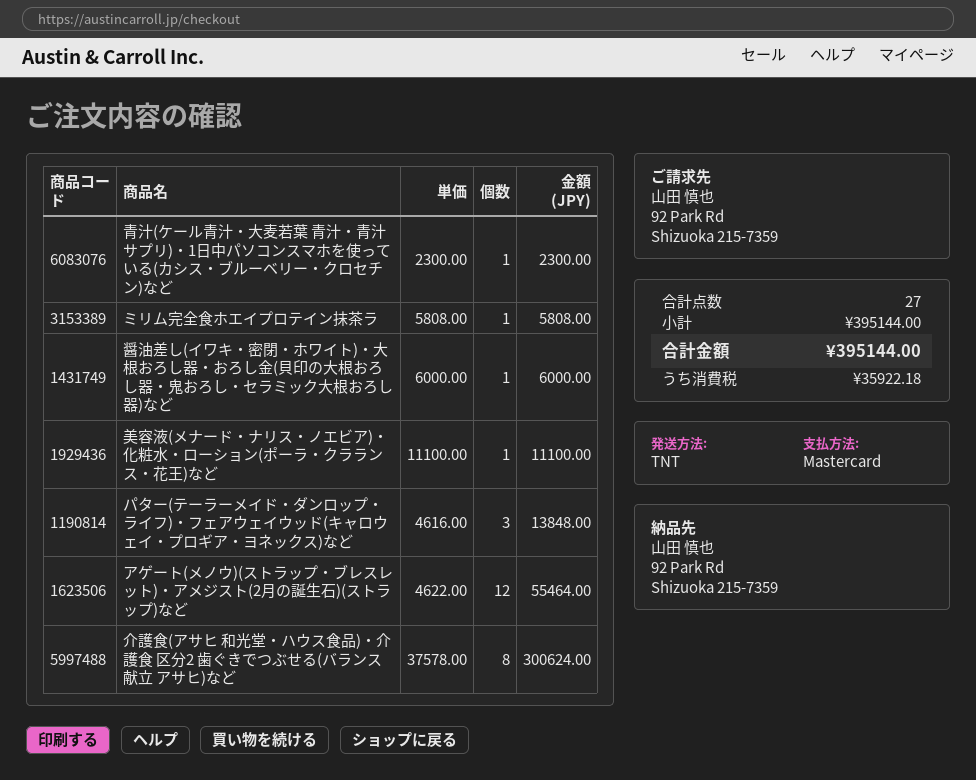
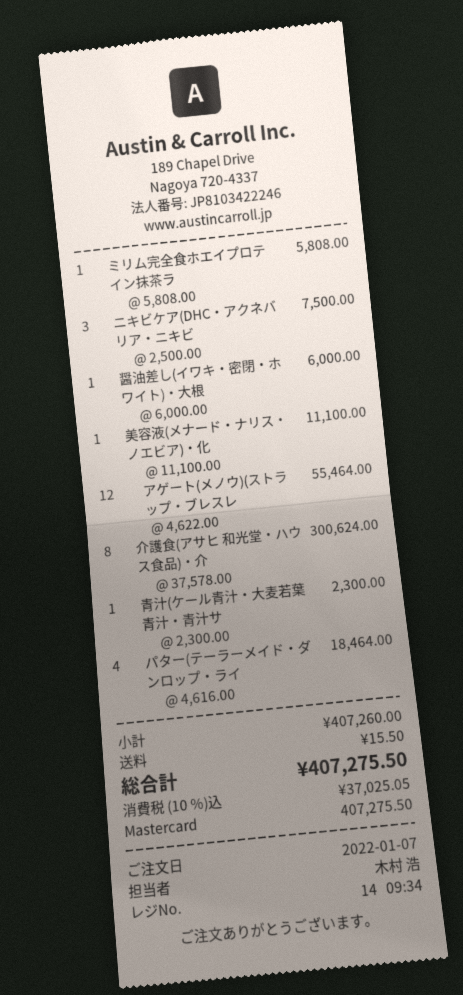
パター(テーラーメイド・ダンロップ・ライフ)・フェアウェイウッド(キャロウェイ・プロギア・ヨネックス)など: 3 x 4616.00 = 13848.00 -> 4 x 4616.00 = 18464.00
ニキビケア(DHC・アクネバリア・ニキビ: none -> 3 x 2500.00 = 7500.00
subtotal: 395144.00 -> 407260.00
shipping: none -> 15.50
tax: 35922.18 -> 37025.05
total: 395144.00 -> 407275.50

